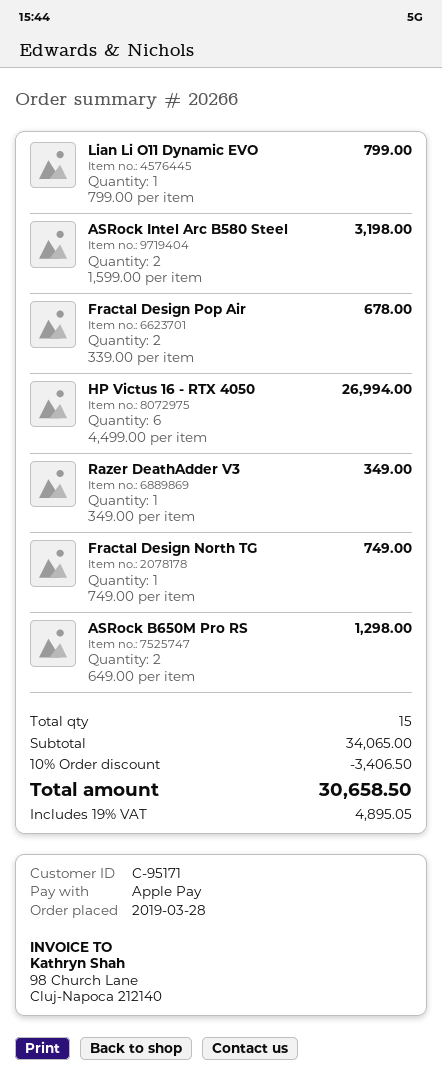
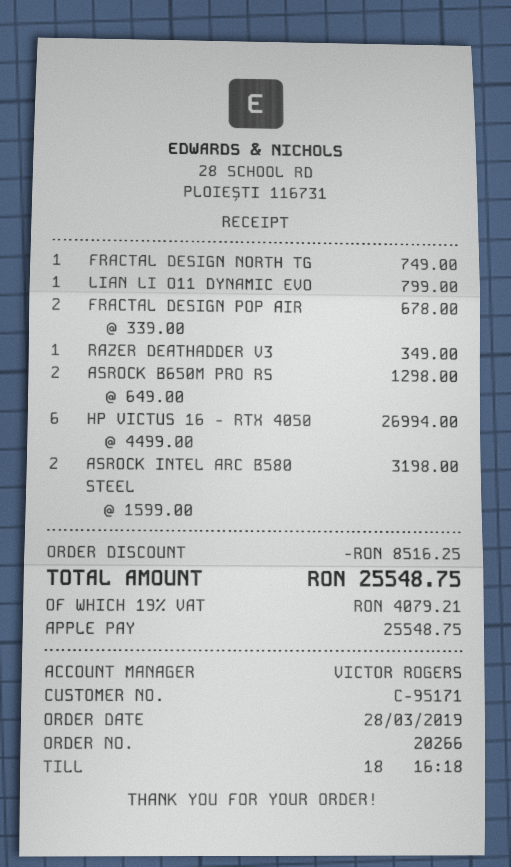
discount: 3406.50 -> 8516.25
tax: 19% = 4895.05 -> 19% = 4079.21
total: 30658.50 -> 25548.75

